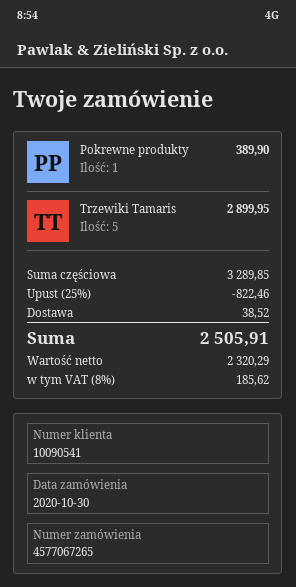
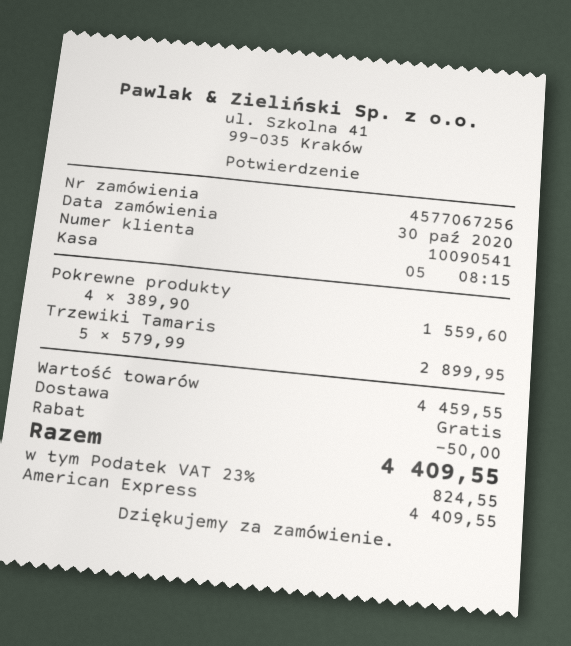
order number: 4577067265 -> 4577067256
Pokrewne produkty: 1 for 389.90 -> 4 for 1559.60
subtotal: 3289.85 -> 4459.55
discount: 822.46 -> 50.00
shipping: 38.52 -> 0.00
tax: 8% = 185.62 -> 23% = 824.55
total: 2505.91 -> 4409.55

